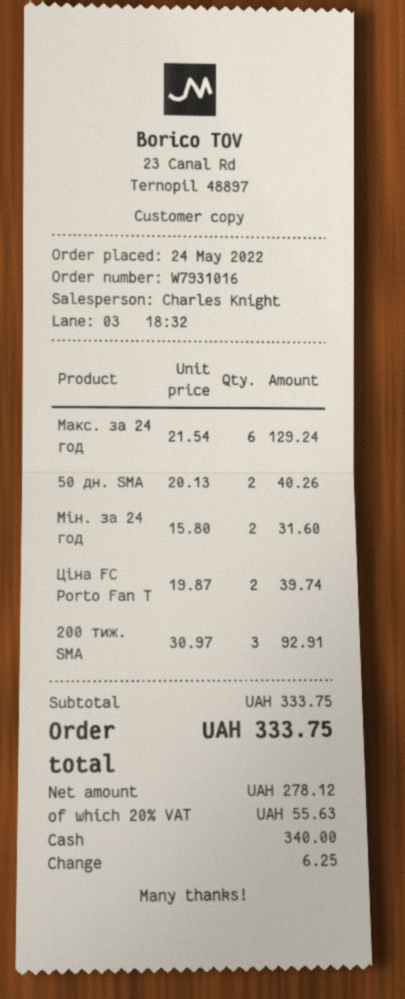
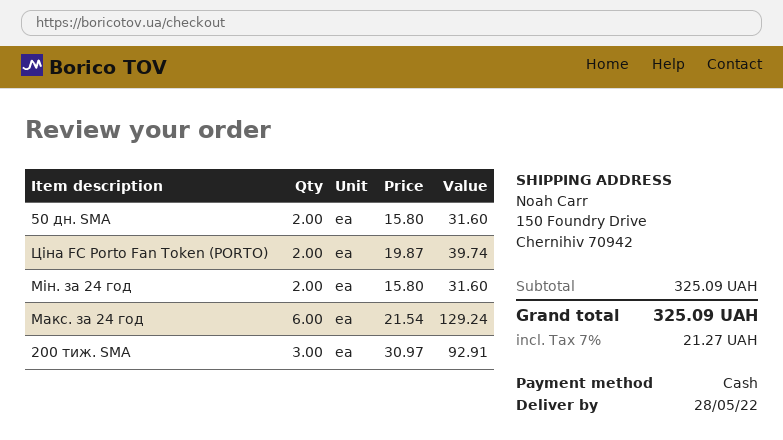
50 дн. SMA: 2 x 20.13 = 40.26 -> 2 x 15.80 = 31.60
subtotal: 333.75 -> 325.09
tax: 20% = 55.63 -> 7% = 21.27
total: 333.75 -> 325.09

